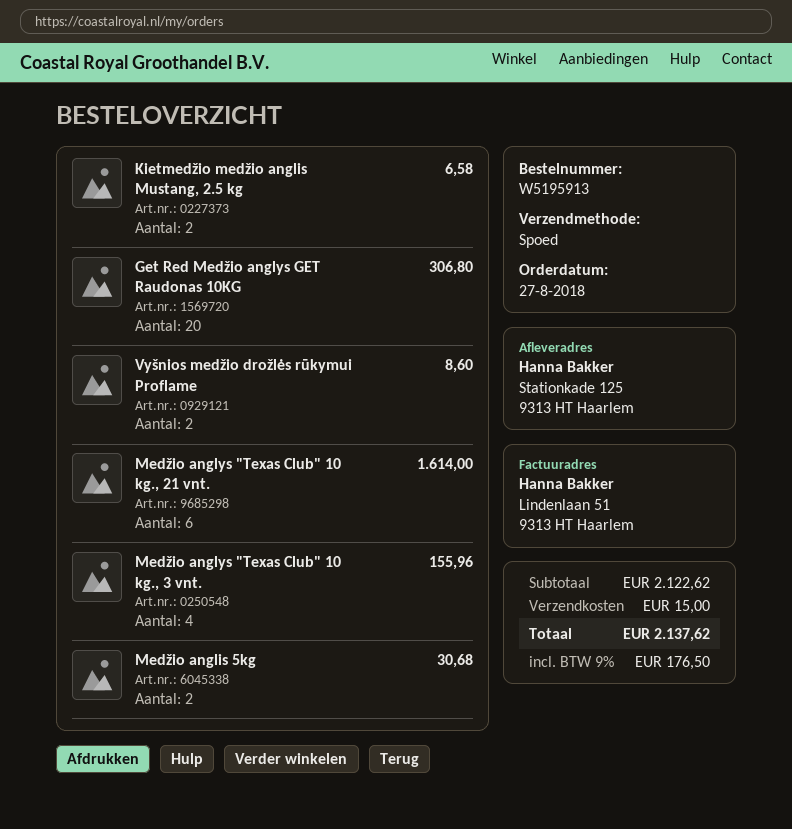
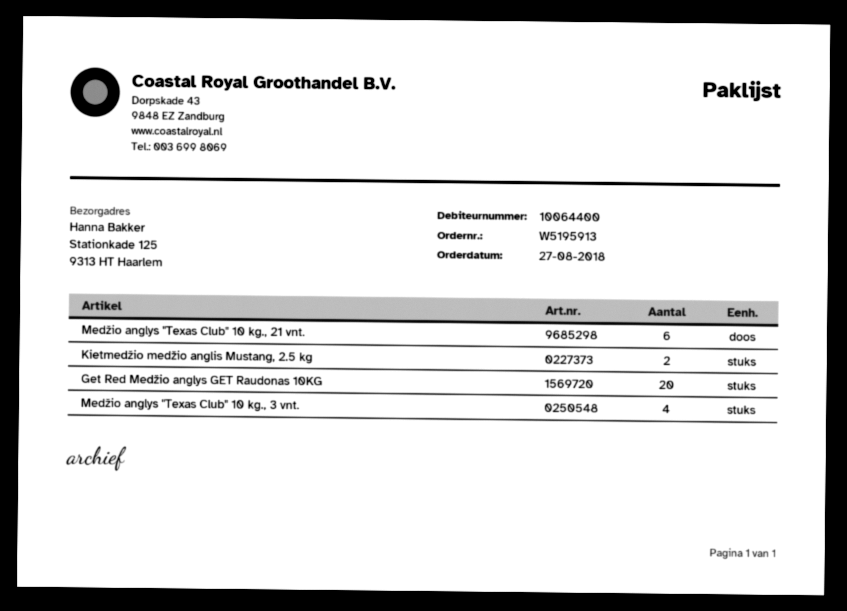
Vyšnios medžio drožlės rūkymui Proflame: 2 -> none
Medžio anglis 5kg: 2 -> none

